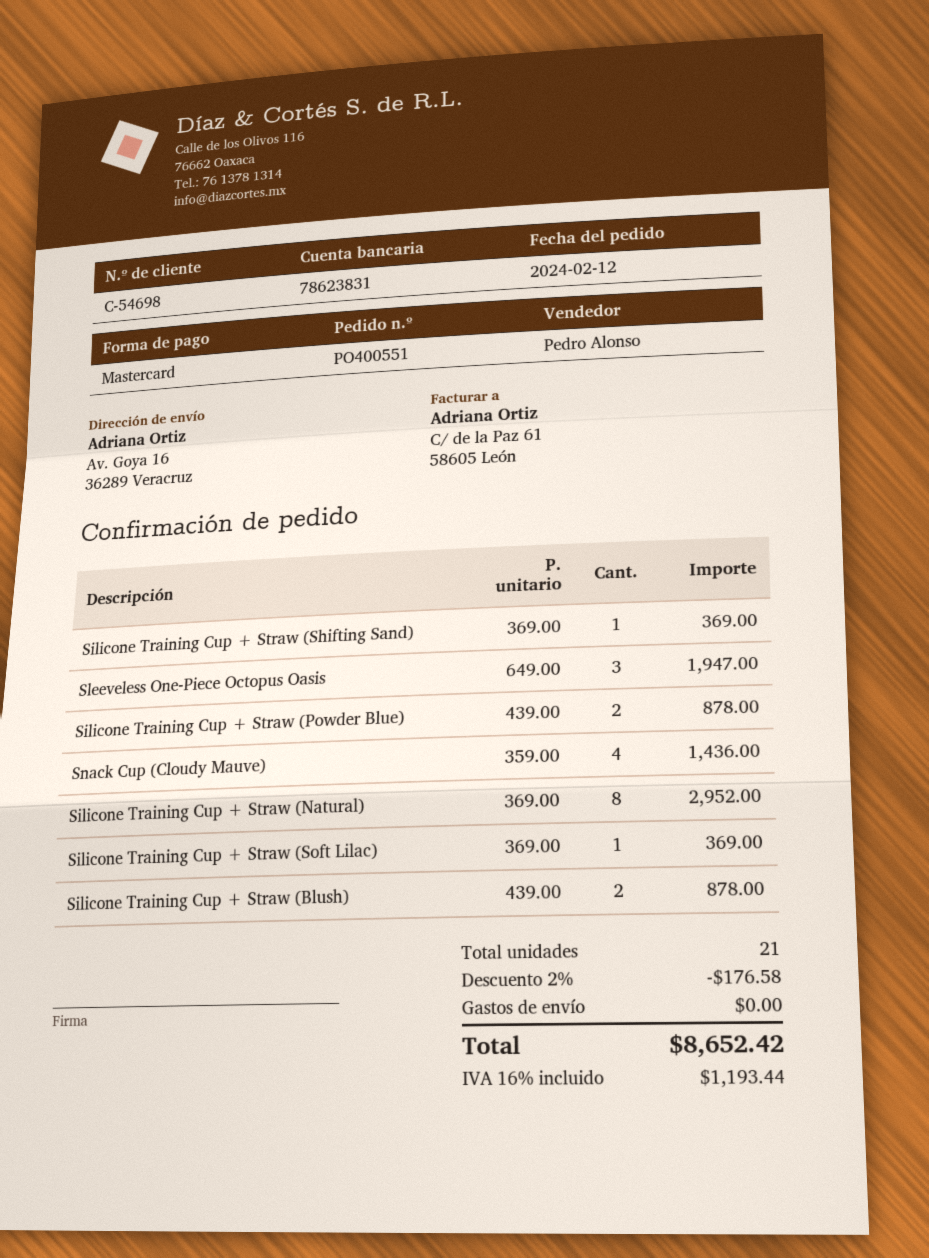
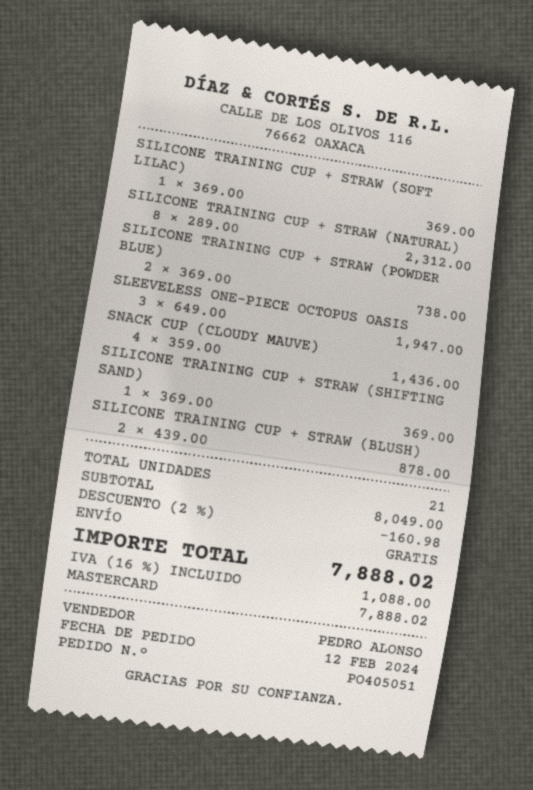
order number: PO400551 -> PO405051
Silicone Training Cup + Straw (Powder Blue): 2 x 439.00 = 878.00 -> 2 x 369.00 = 738.00
Silicone Training Cup + Straw (Natural): 8 x 369.00 = 2952.00 -> 8 x 289.00 = 2312.00
discount: 2% = 176.58 -> 2% = 160.98
tax: 16% = 1193.44 -> 16% = 1088.00
total: 8652.42 -> 7888.02

